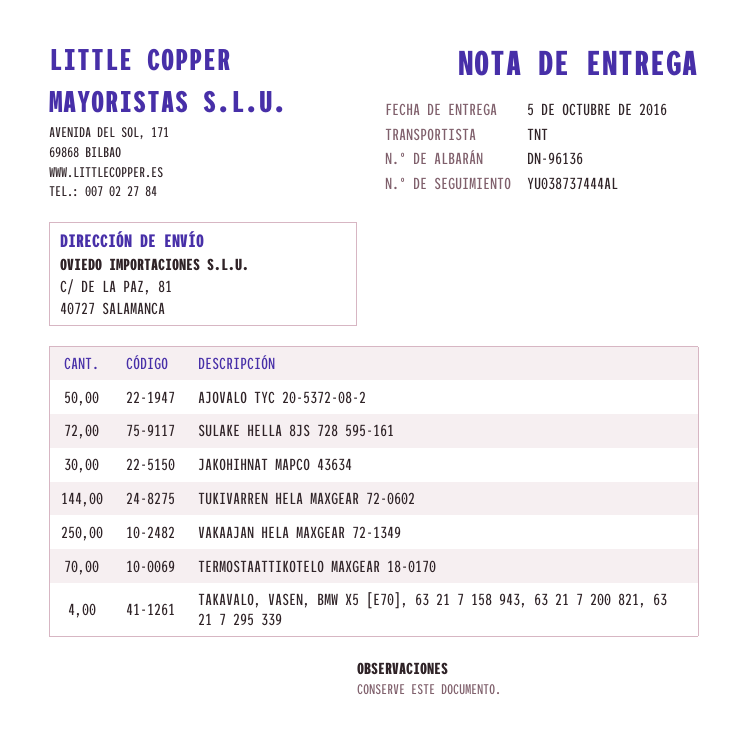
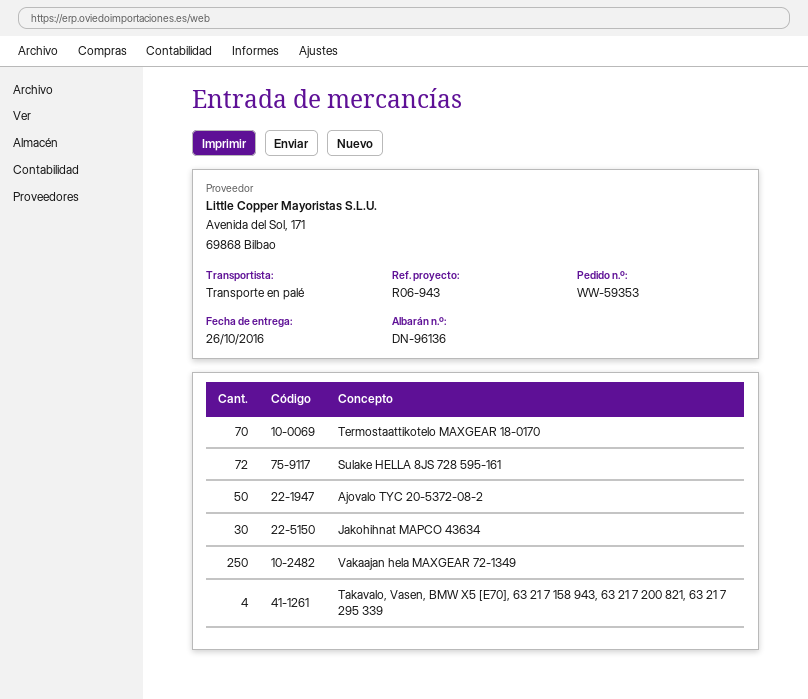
delivery date: 2016-10-05 -> 2016-10-26
shipping method: TNT -> pallet freight
TUKIVARREN HELA MAXGEAR 72-0602: 144 -> none

